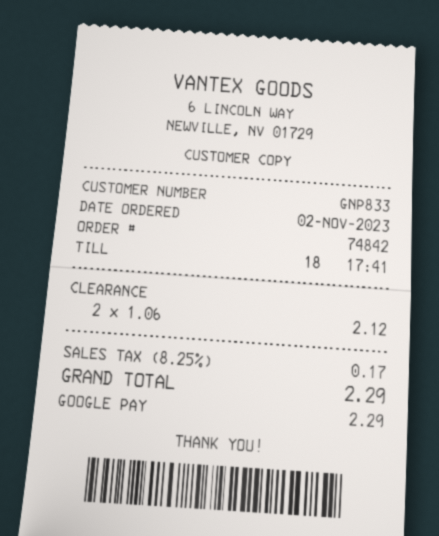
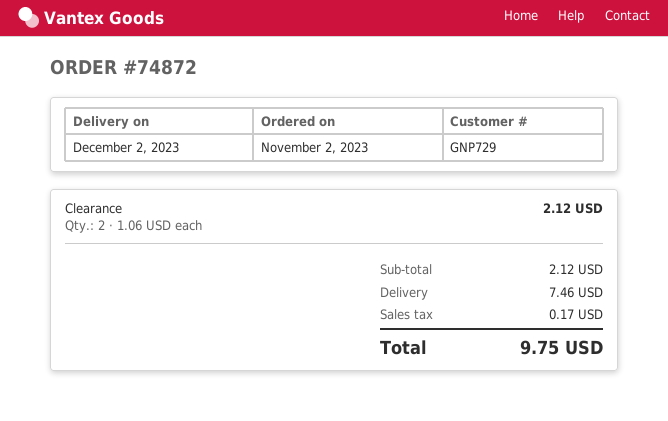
order number: 74842 -> 74872
customer number: GNP833 -> GNP729
shipping: none -> 7.46
total: 2.29 -> 9.75

